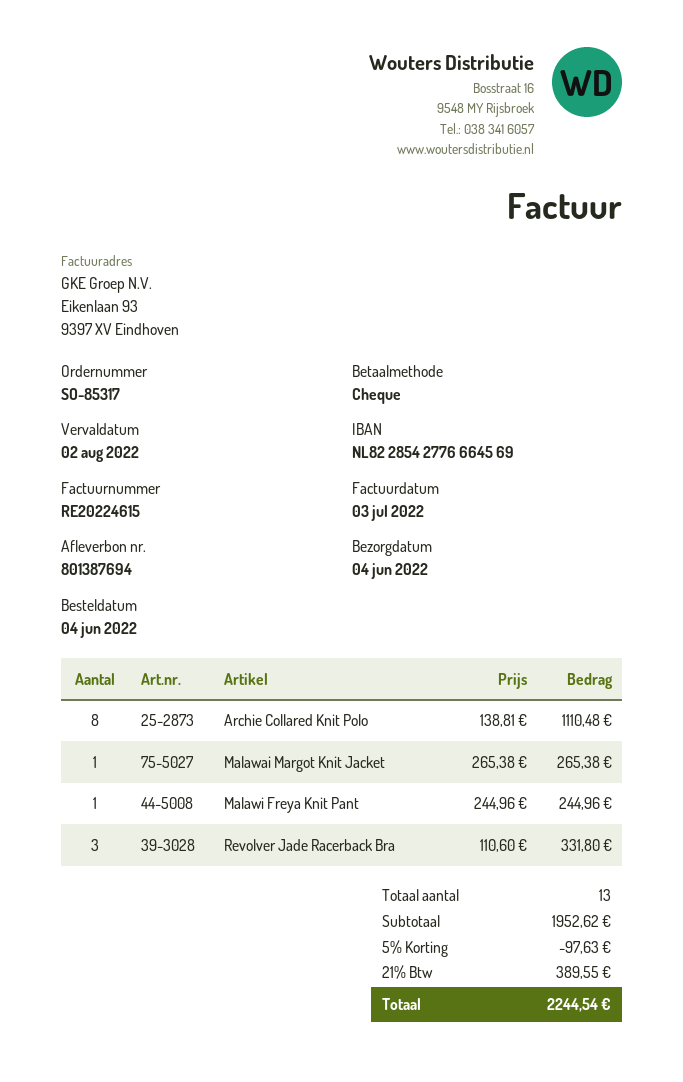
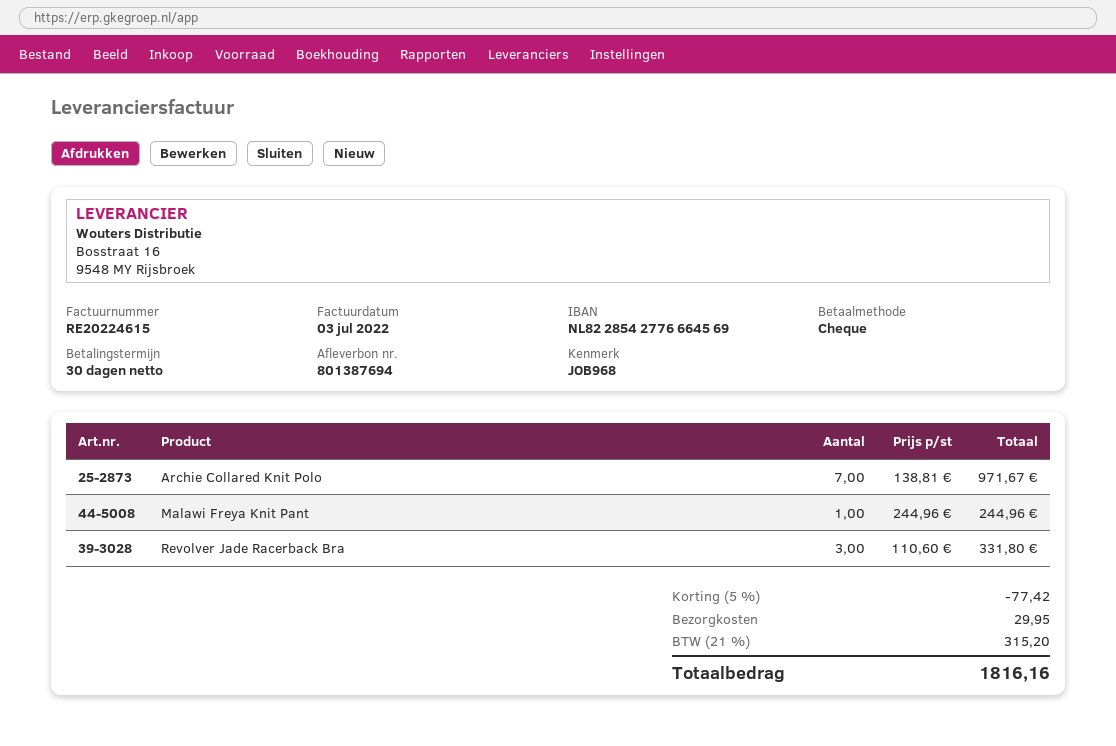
Archie Collared Knit Polo: 8 x 138.81 = 1110.48 -> 7 x 138.81 = 971.67
Malawai Margot Knit Jacket: 1 x 265.38 = 265.38 -> none
discount: 5% = 97.63 -> 5% = 77.42
shipping: none -> 29.95
tax: 21% = 389.55 -> 21% = 315.20
total: 2244.54 -> 1816.16

